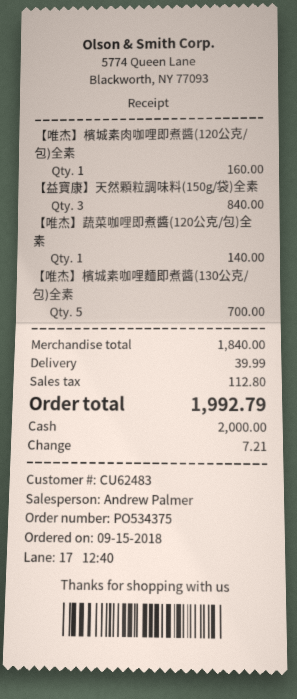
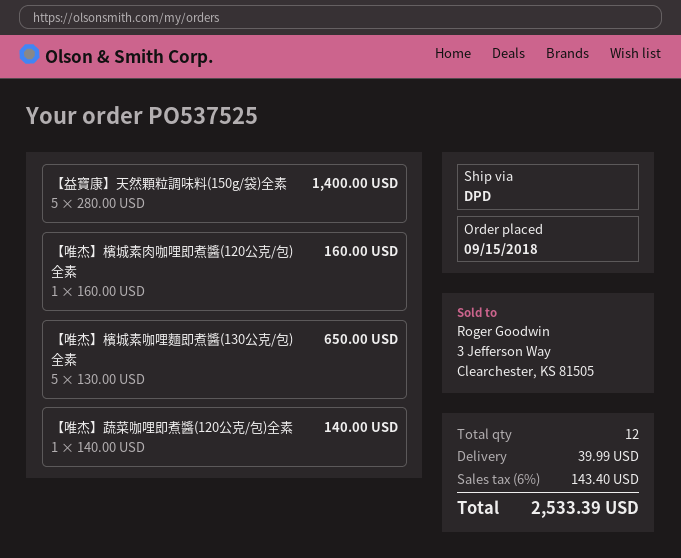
order number: PO534375 -> PO537525
【益寶康】天然顆粒調味料(150g/袋)全素: 3 for 840.00 -> 5 for 1400.00
【唯杰】檳城素咖哩麵即煮醬(130公克/包)全素: 5 for 700.00 -> 5 for 650.00
tax: 112.80 -> 143.40
total: 1992.79 -> 2533.39

